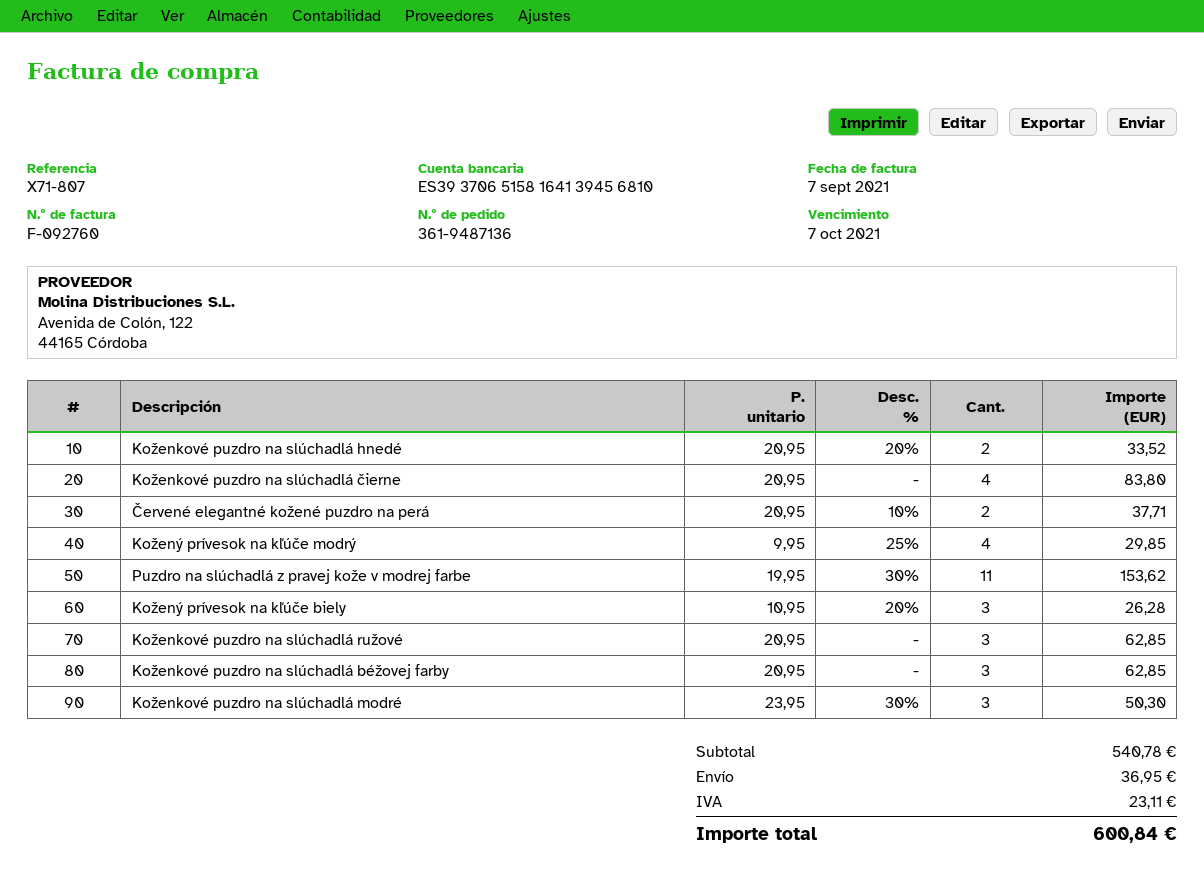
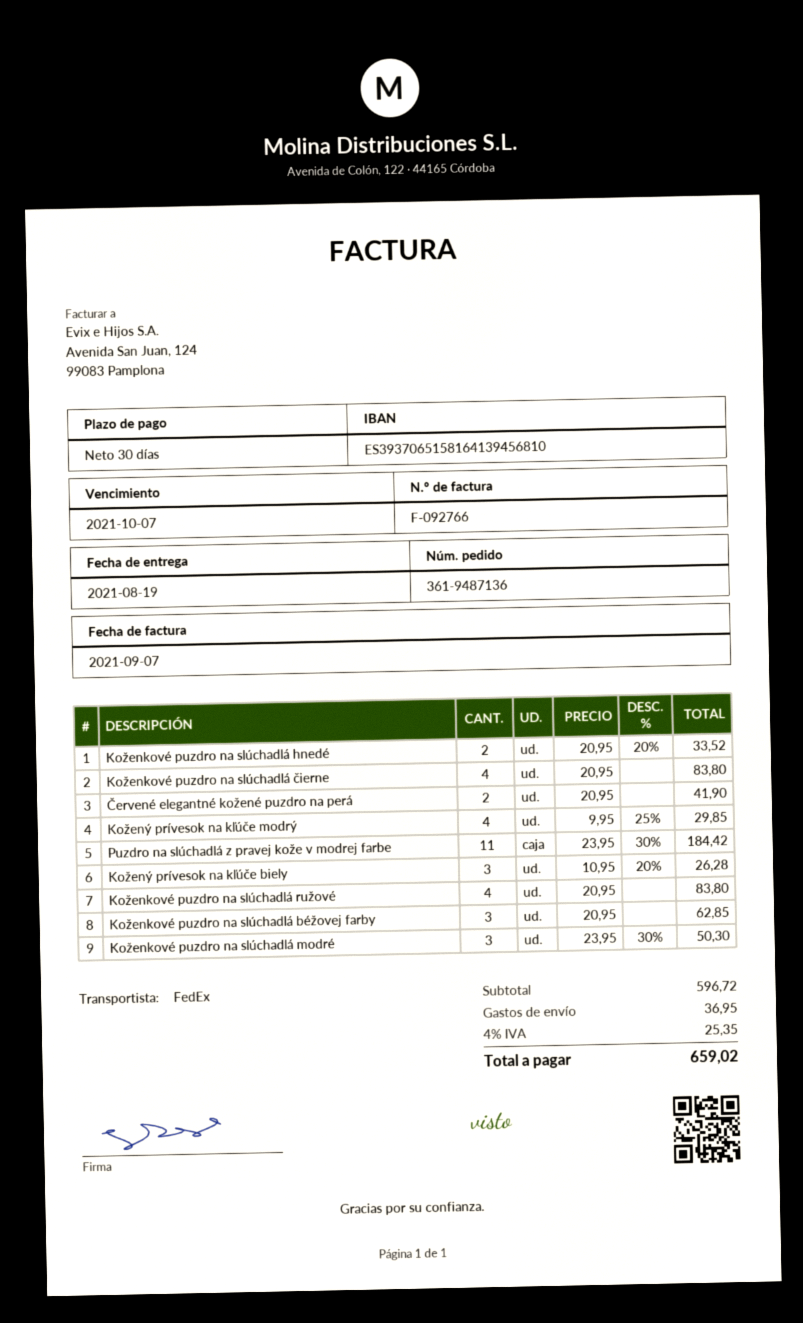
invoice number: F-092760 -> F-092766
Červené elegantné kožené puzdro na perá: 2 x 20.95 - 10% = 37.71 -> 2 x 20.95 = 41.90
Puzdro na slúchadlá z pravej kože v modrej farbe: 11 x 19.95 - 30% = 153.62 -> 11 x 23.95 - 30% = 184.42
Koženkové puzdro na slúchadlá ružové: 3 x 20.95 = 62.85 -> 4 x 20.95 = 83.80
subtotal: 540.78 -> 596.72
tax: 23.11 -> 25.35
total: 600.84 -> 659.02

